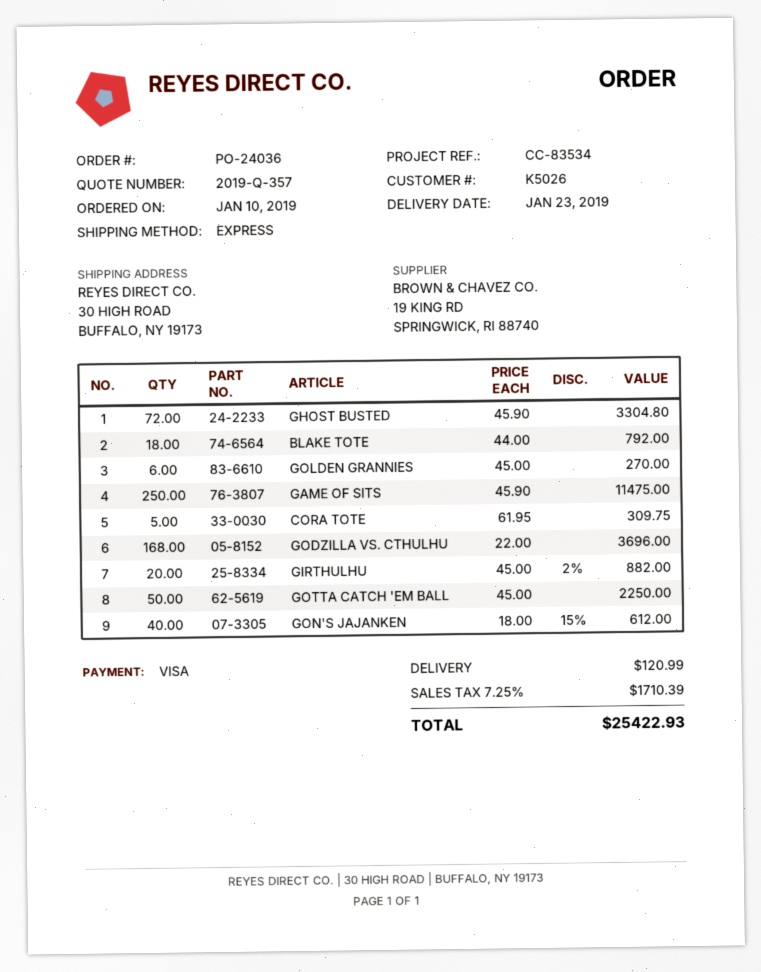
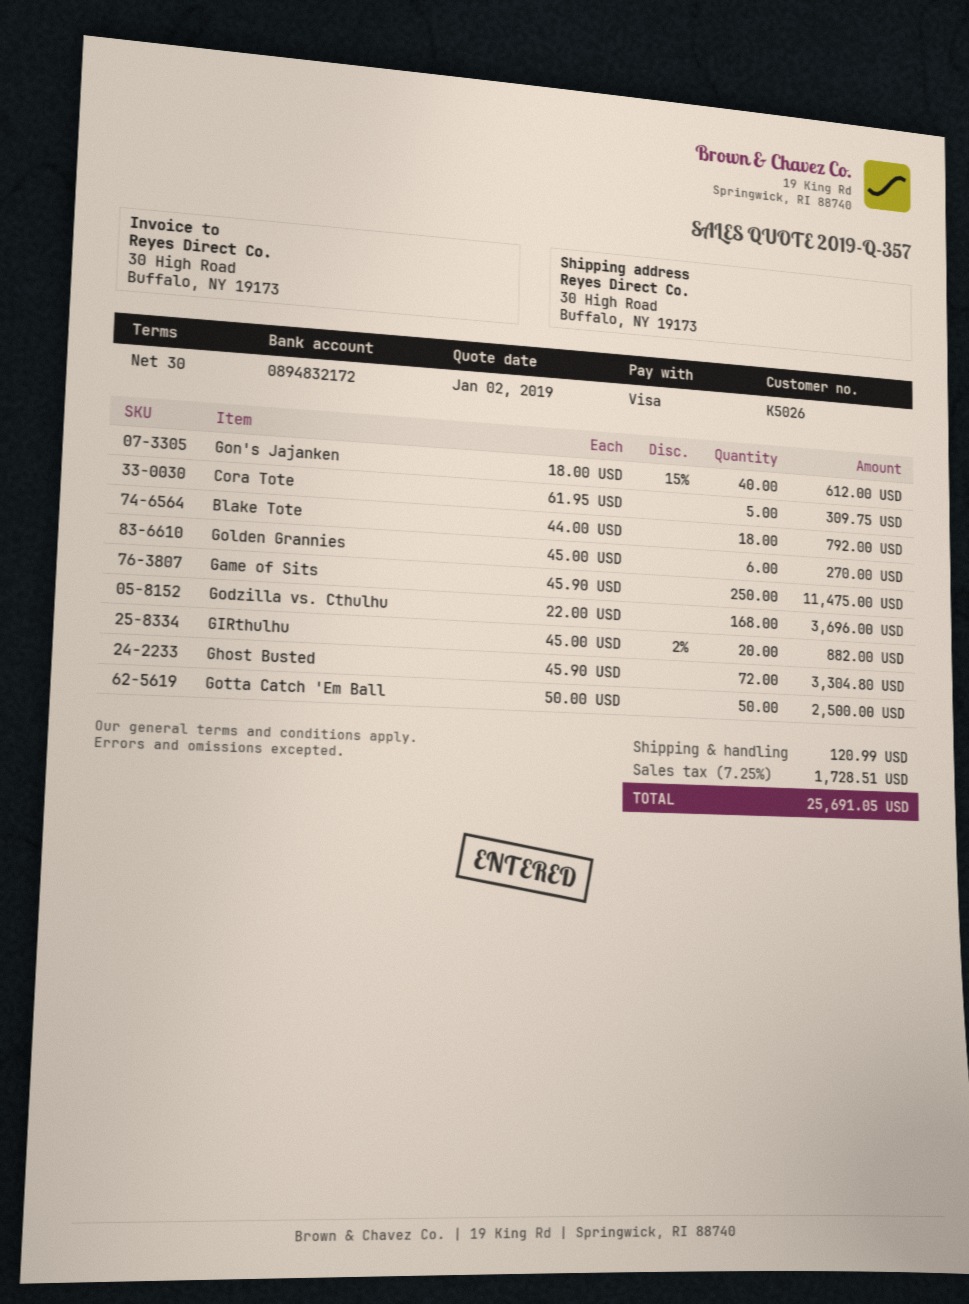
GOTTA CATCH 'EM BALL: 50 x 45.00 = 2250.00 -> 50 x 50.00 = 2500.00
tax: 7.25% = 1710.39 -> 7.25% = 1728.51
total: 25422.93 -> 25691.05

